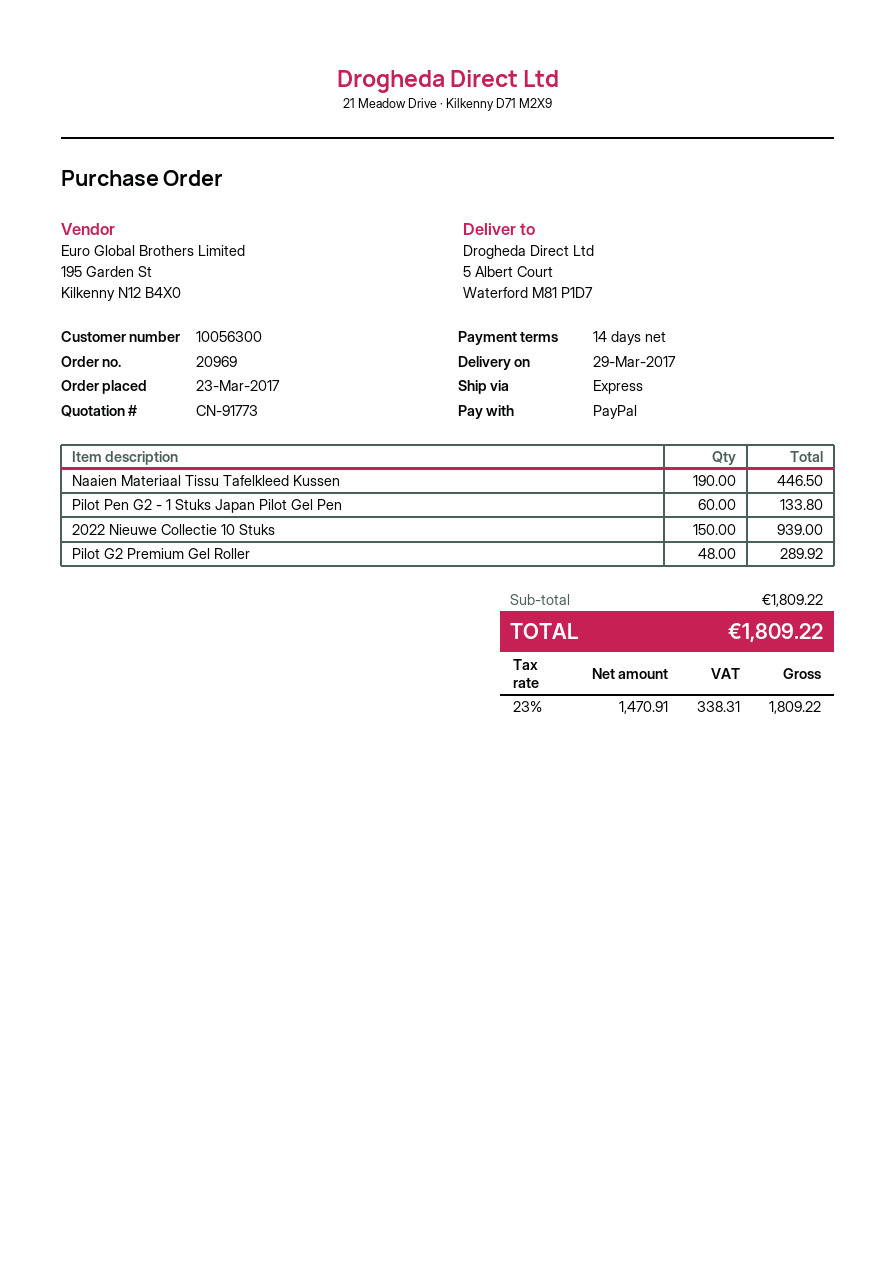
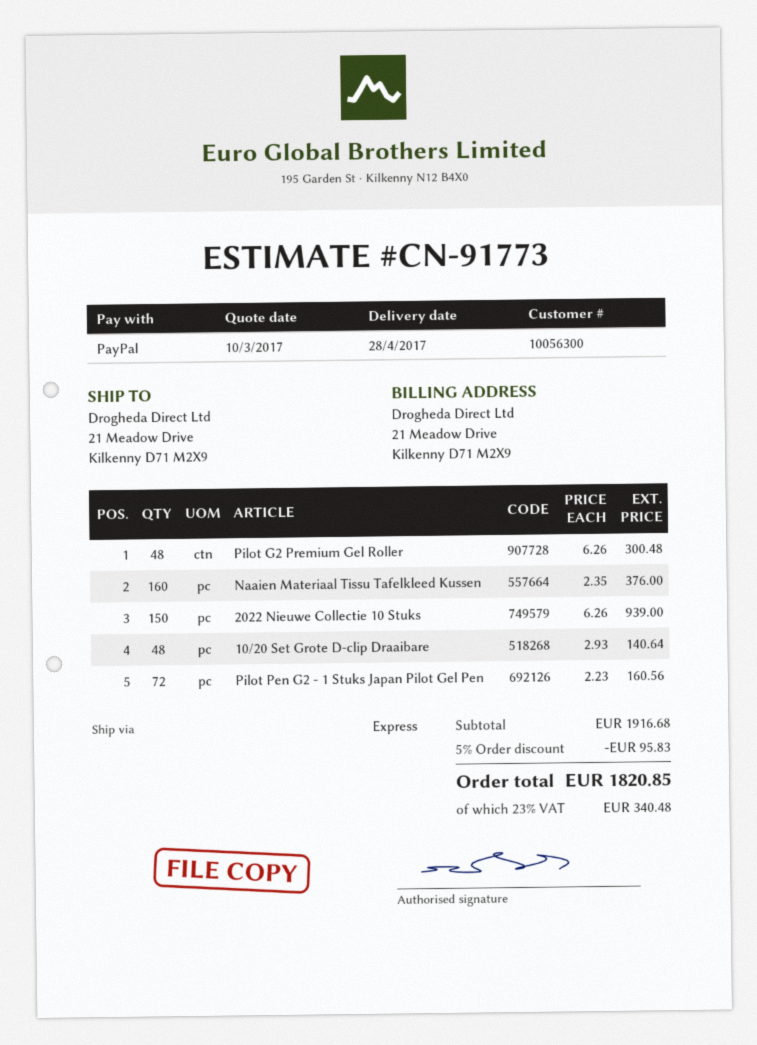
delivery date: 2017-03-29 -> 2017-04-28
ship to: 5 Albert Court, Waterford M81 P1D7 -> 21 Meadow Drive, Kilkenny D71 M2X9
Naaien Materiaal Tissu Tafelkleed Kussen: 190 for 446.50 -> 160 for 376.00
Pilot Pen G2 - 1 Stuks Japan Pilot Gel Pen: 60 for 133.80 -> 72 for 160.56
Pilot G2 Premium Gel Roller: 48 for 289.92 -> 48 for 300.48
10/20 Set Grote D-clip Draaibare: none -> 48 for 140.64
subtotal: 1809.22 -> 1916.68
discount: none -> 5% = 95.83
tax: 23% = 338.31 -> 23% = 340.48
total: 1809.22 -> 1820.85

